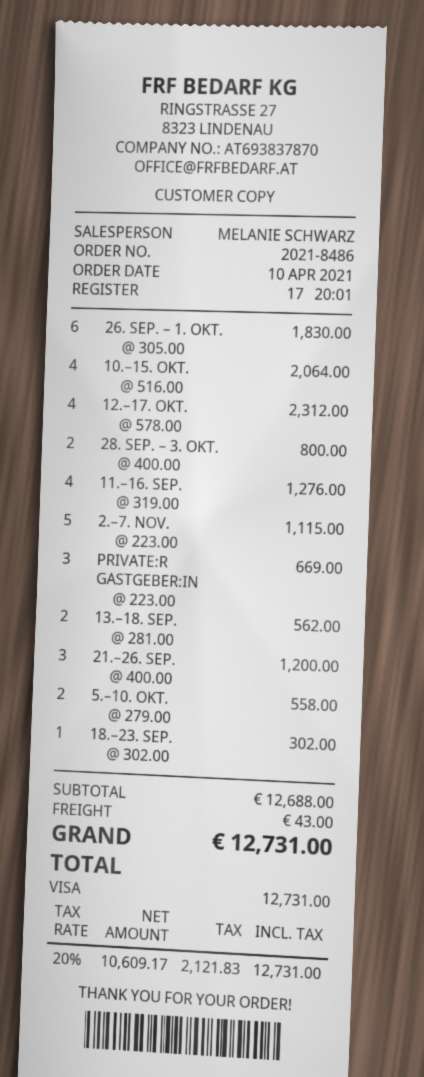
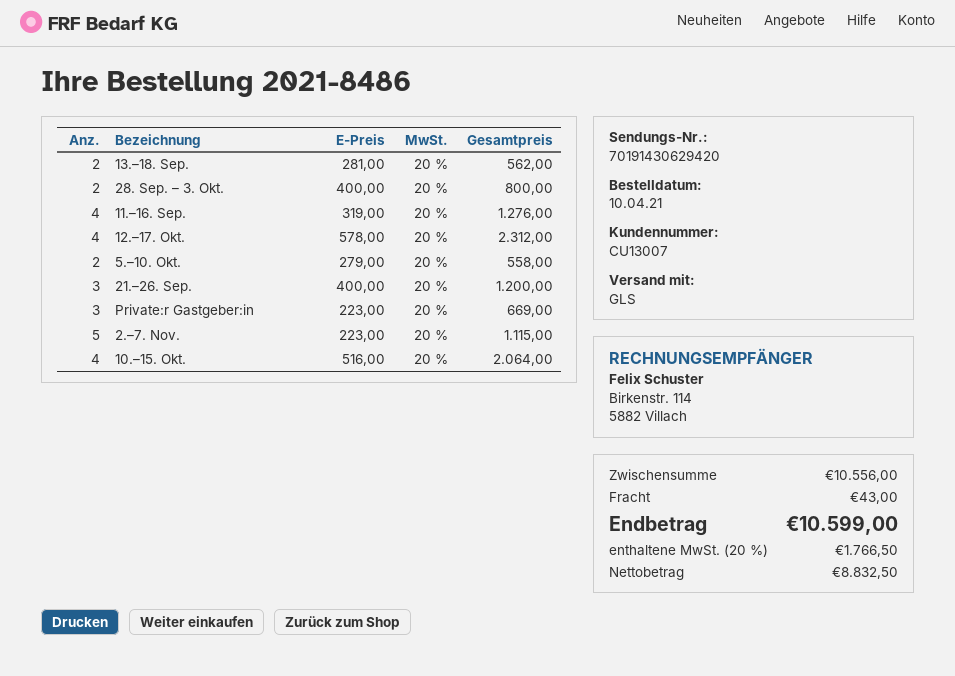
26. SEP. – 1. OKT.: 6 x 305.00 = 1830.00 -> none
18.–23. SEP.: 1 x 302.00 = 302.00 -> none
subtotal: 12688.00 -> 10556.00
net: 10609.17 -> 8832.50
tax: 20% = 2121.83 -> 20% = 1766.50
total: 12731.00 -> 10599.00

